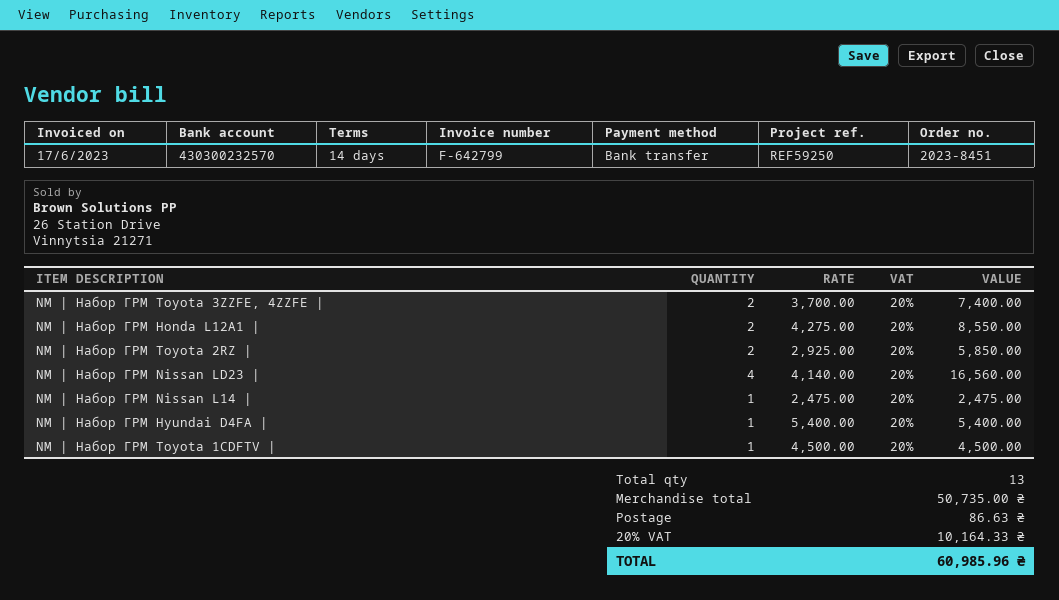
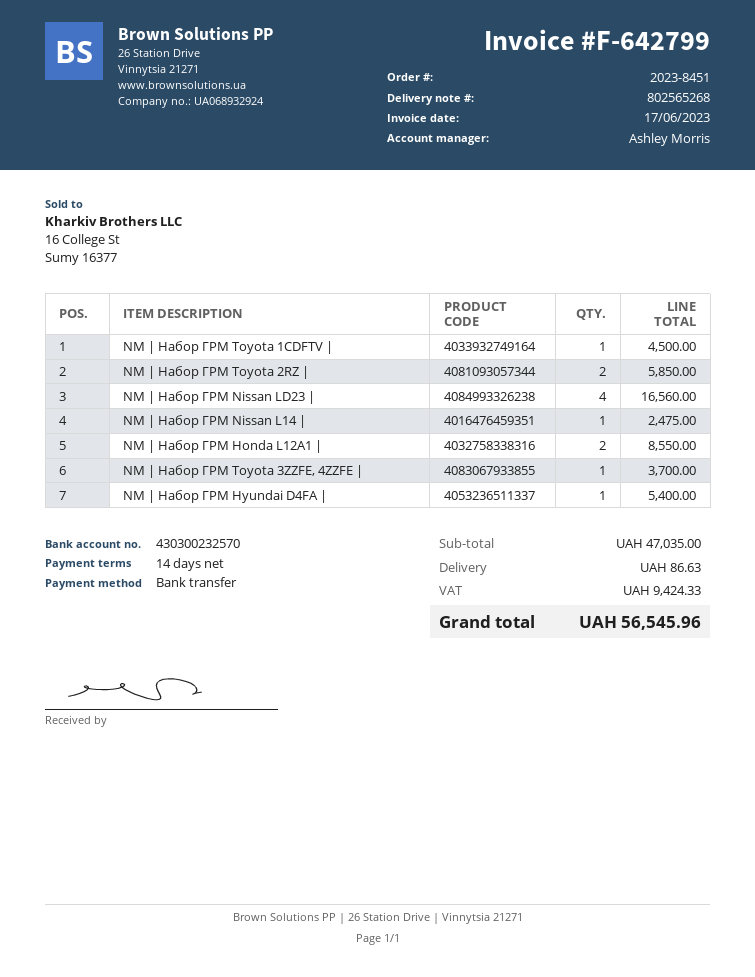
NM | Набор ГРМ Toyota 3ZZFE, 4ZZFE |: 2 for 7400.00 -> 1 for 3700.00
subtotal: 50735.00 -> 47035.00
tax: 10164.33 -> 9424.33
total: 60985.96 -> 56545.96

